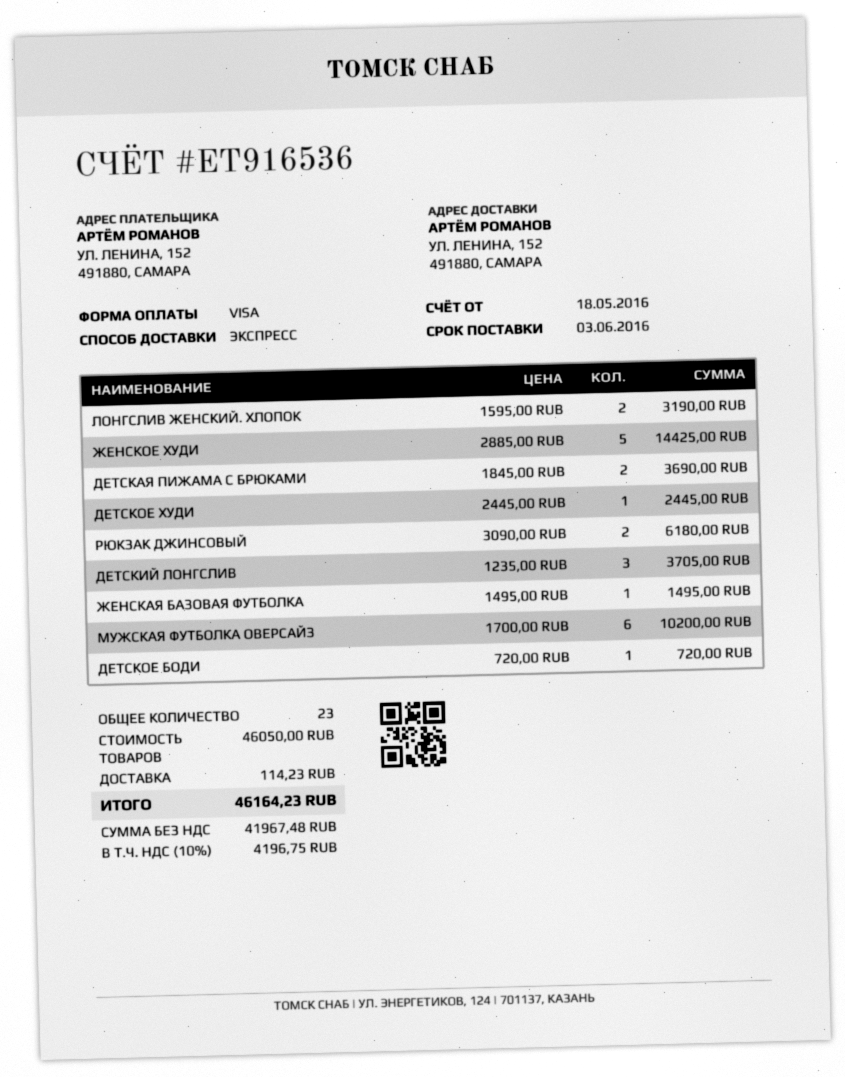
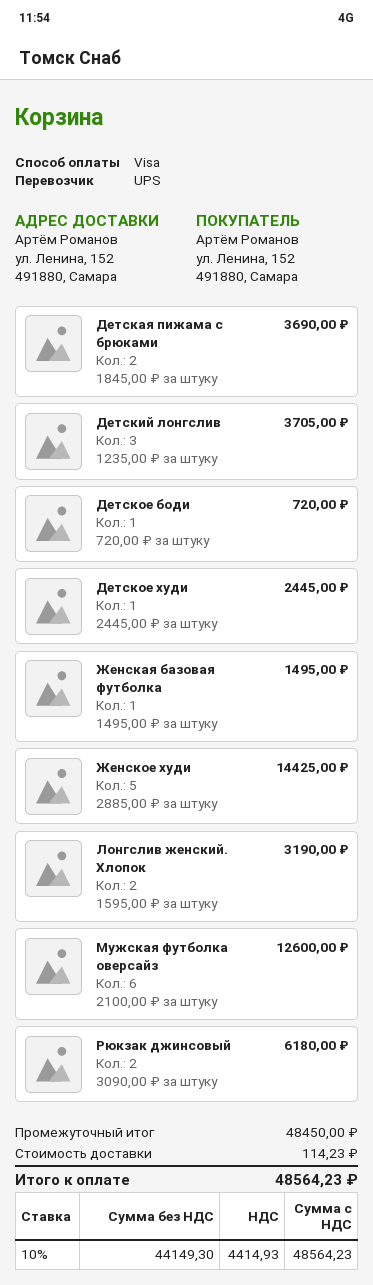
shipping method: express -> UPS
МУЖСКАЯ ФУТБОЛКА ОВЕРСАЙЗ: 6 x 1700.00 = 10200.00 -> 6 x 2100.00 = 12600.00
subtotal: 46050.00 -> 48450.00
net: 41967.48 -> 44149.30
tax: 10% = 4196.75 -> 10% = 4414.93
total: 46164.23 -> 48564.23

